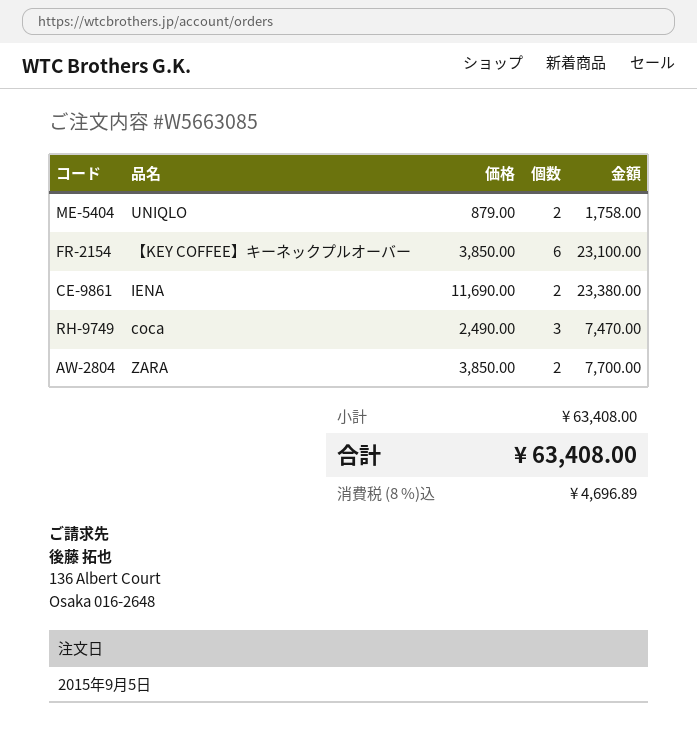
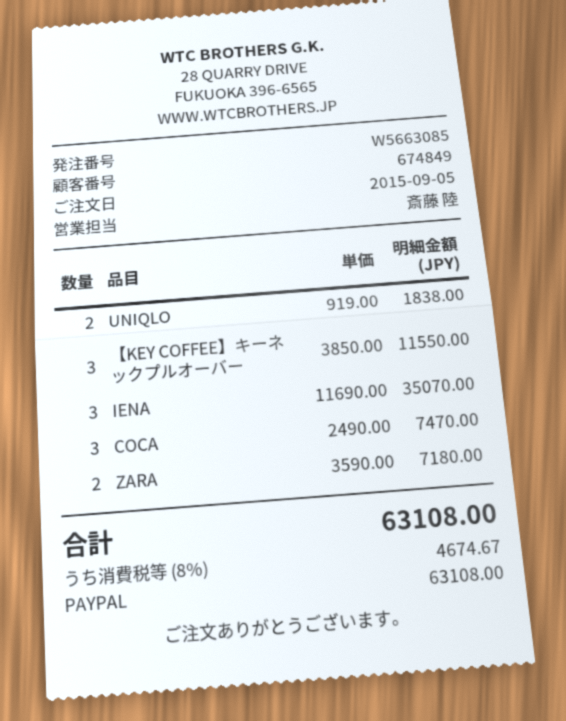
UNIQLO: 2 x 879.00 = 1758.00 -> 2 x 919.00 = 1838.00
【KEY COFFEE】キーネックプルオーバー: 6 x 3850.00 = 23100.00 -> 3 x 3850.00 = 11550.00
IENA: 2 x 11690.00 = 23380.00 -> 3 x 11690.00 = 35070.00
ZARA: 2 x 3850.00 = 7700.00 -> 2 x 3590.00 = 7180.00
tax: 8% = 4696.89 -> 8% = 4674.67
total: 63408.00 -> 63108.00

